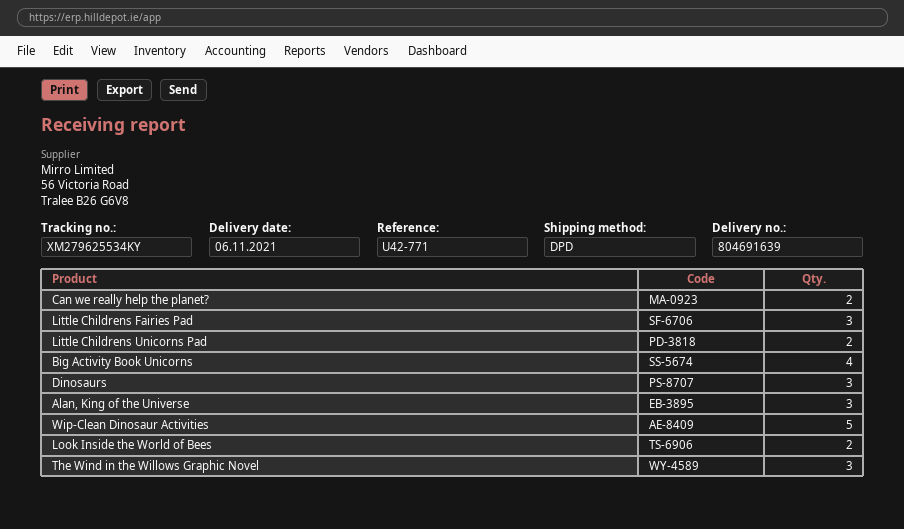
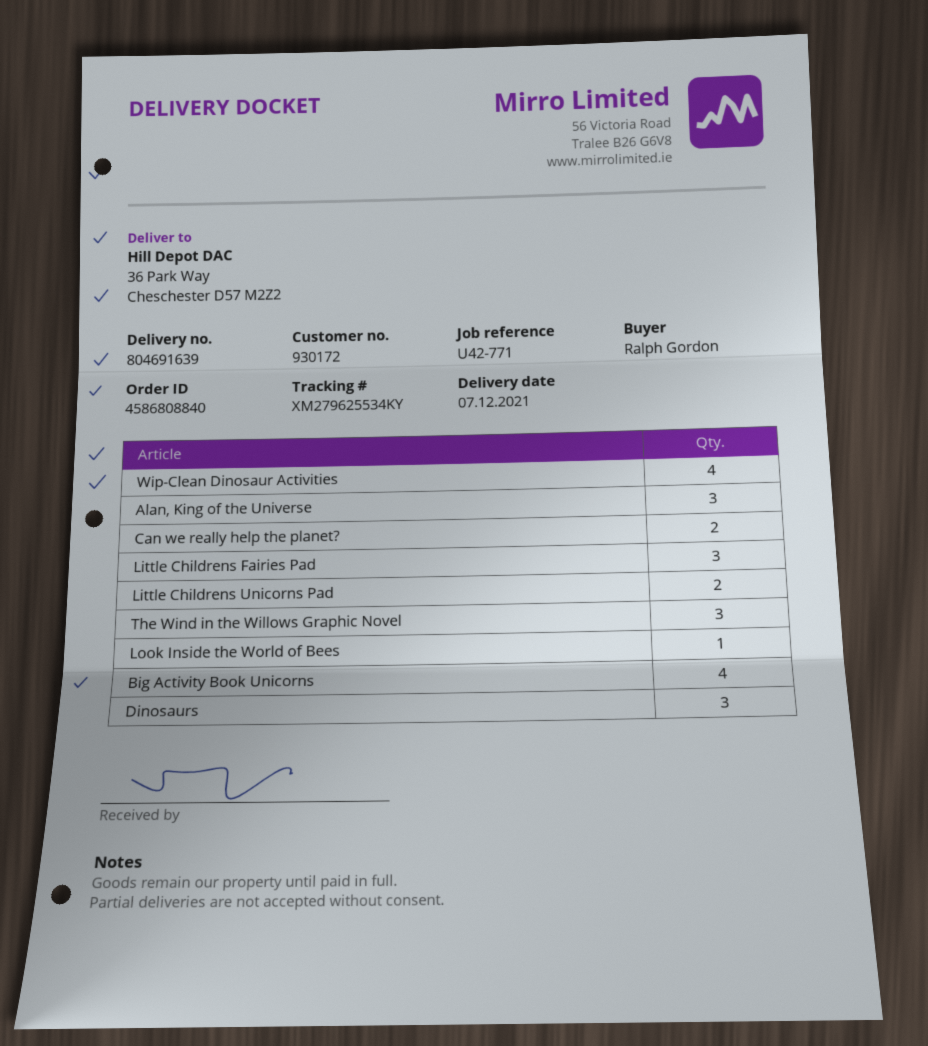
delivery date: 2021-11-06 -> 2021-12-07
Wip-Clean Dinosaur Activities: 5 -> 4
Look Inside the World of Bees: 2 -> 1

